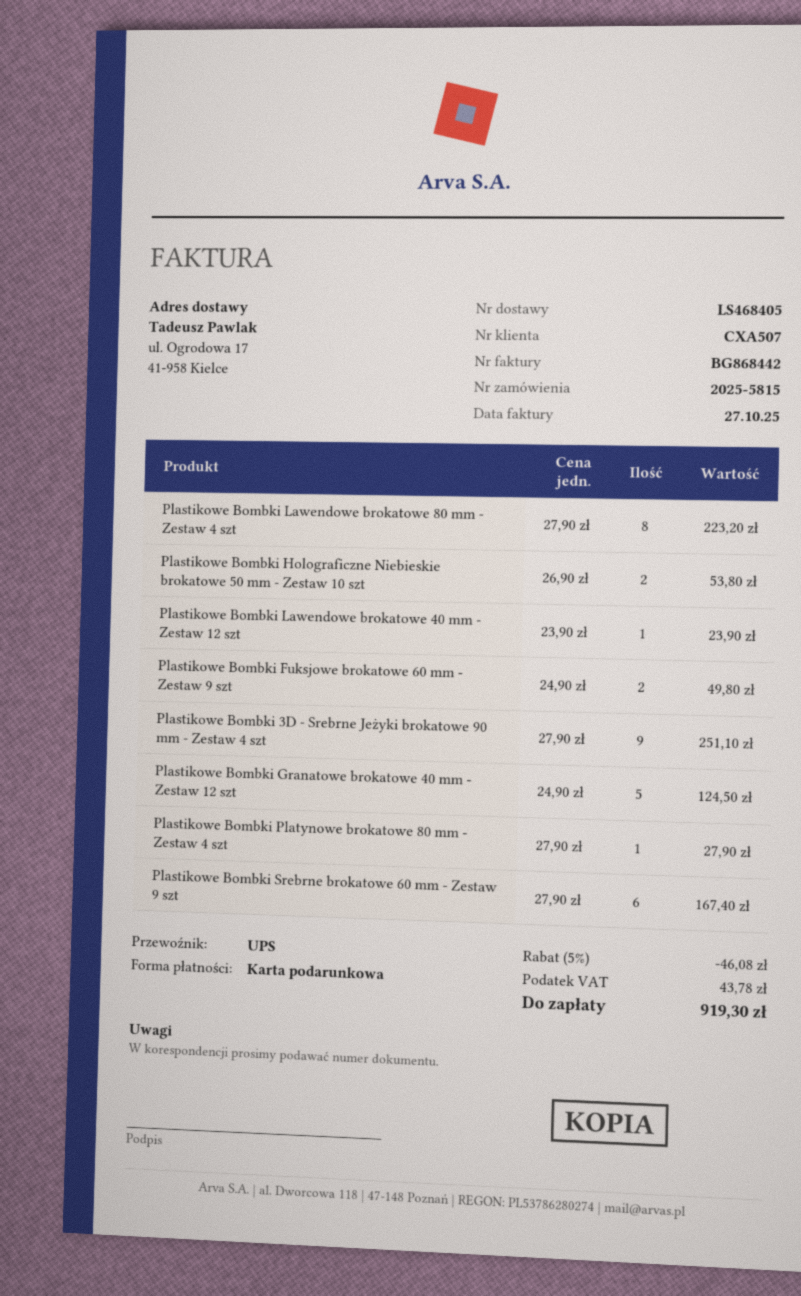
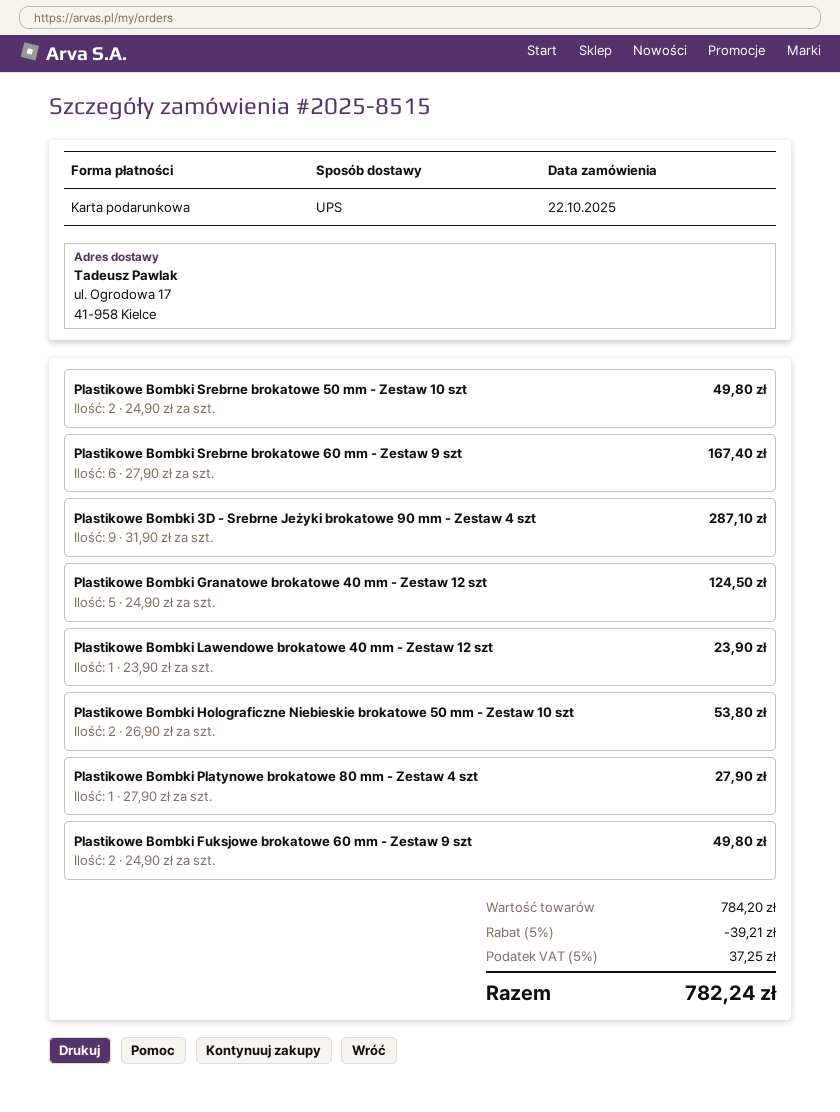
order number: 2025-5815 -> 2025-8515
Plastikowe Bombki Lawendowe brokatowe 80 mm - Zestaw 4 szt: 8 x 27.90 = 223.20 -> none
Plastikowe Bombki 3D - Srebrne Jeżyki brokatowe 90 mm - Zestaw 4 szt: 9 x 27.90 = 251.10 -> 9 x 31.90 = 287.10
Plastikowe Bombki Srebrne brokatowe 50 mm - Zestaw 10 szt: none -> 2 x 24.90 = 49.80
discount: 5% = 46.08 -> 5% = 39.21
tax: 43.78 -> 37.25
total: 919.30 -> 782.24

